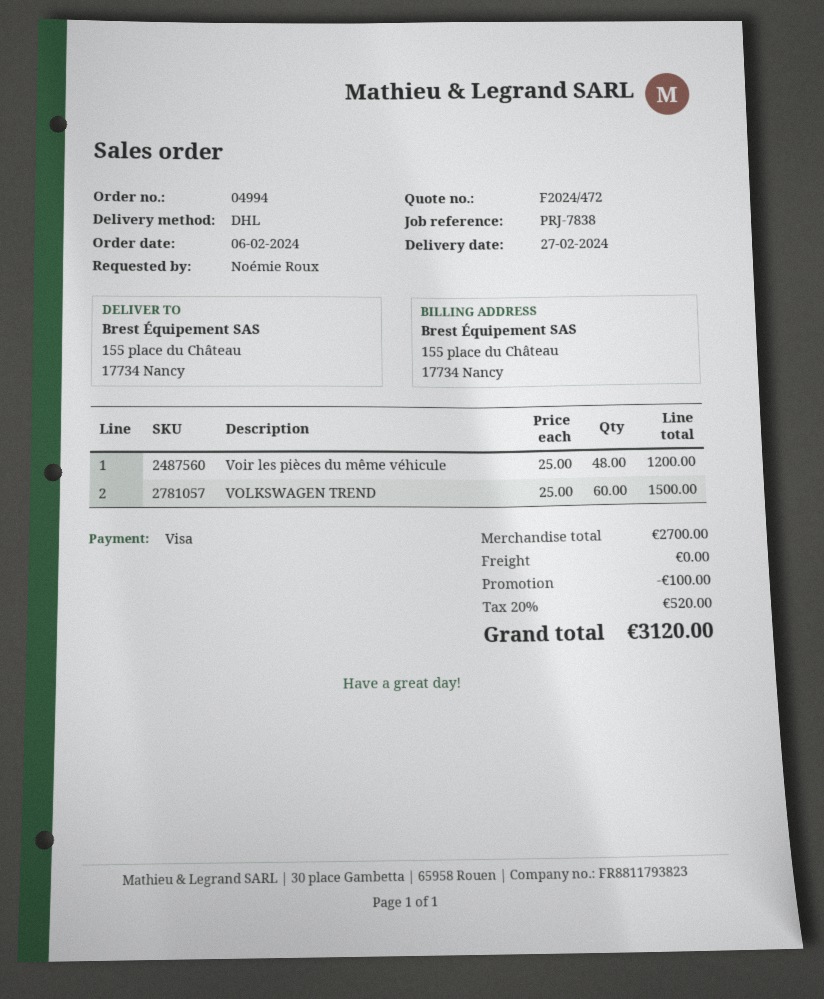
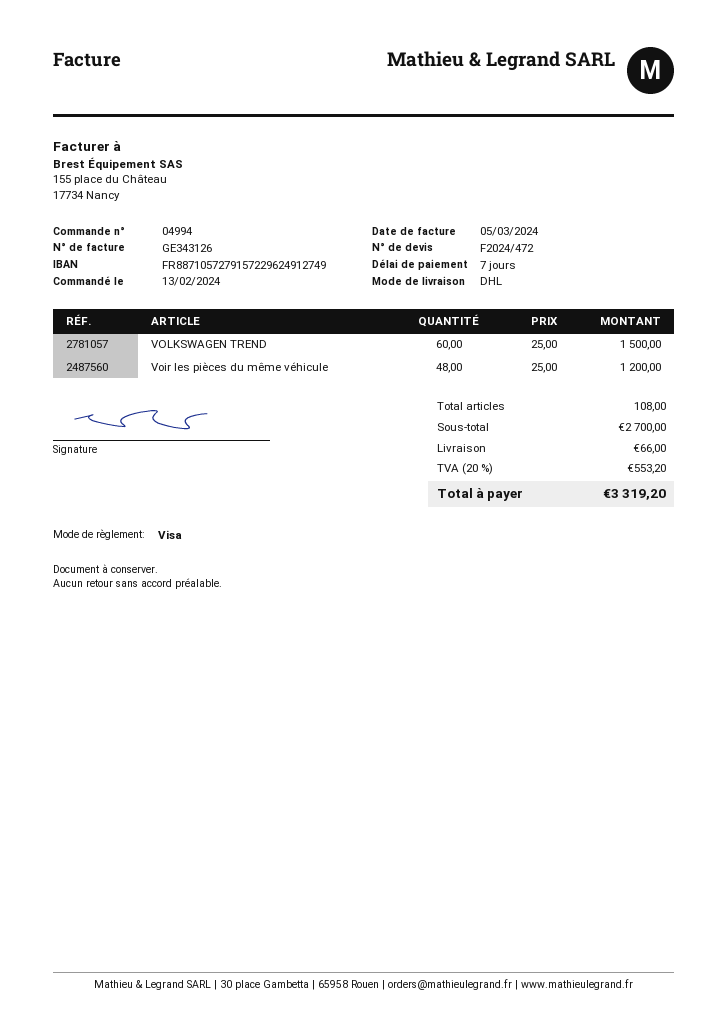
order date: 2024-02-06 -> 2024-02-13
discount: 100.00 -> none
shipping: 0.00 -> 66.00
tax: 20% = 520.00 -> 20% = 553.20
total: 3120.00 -> 3319.20

